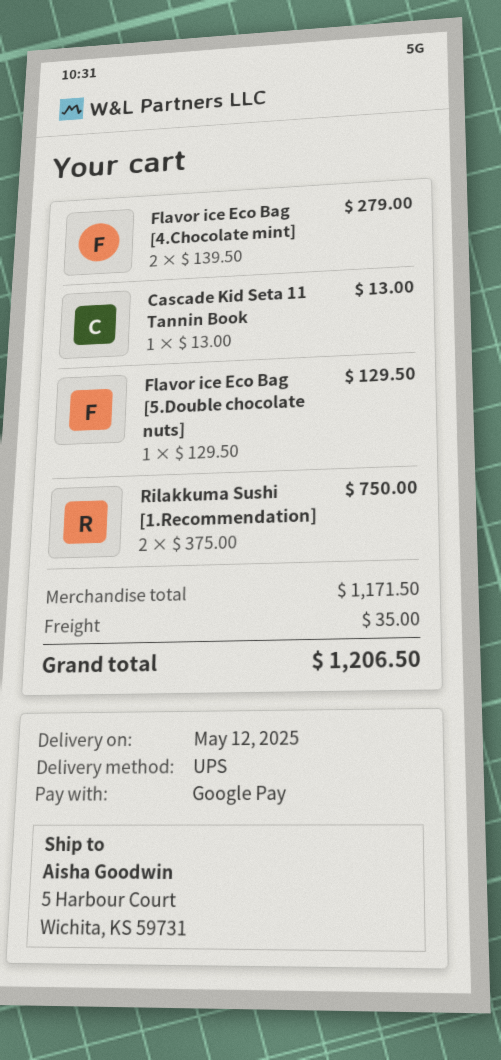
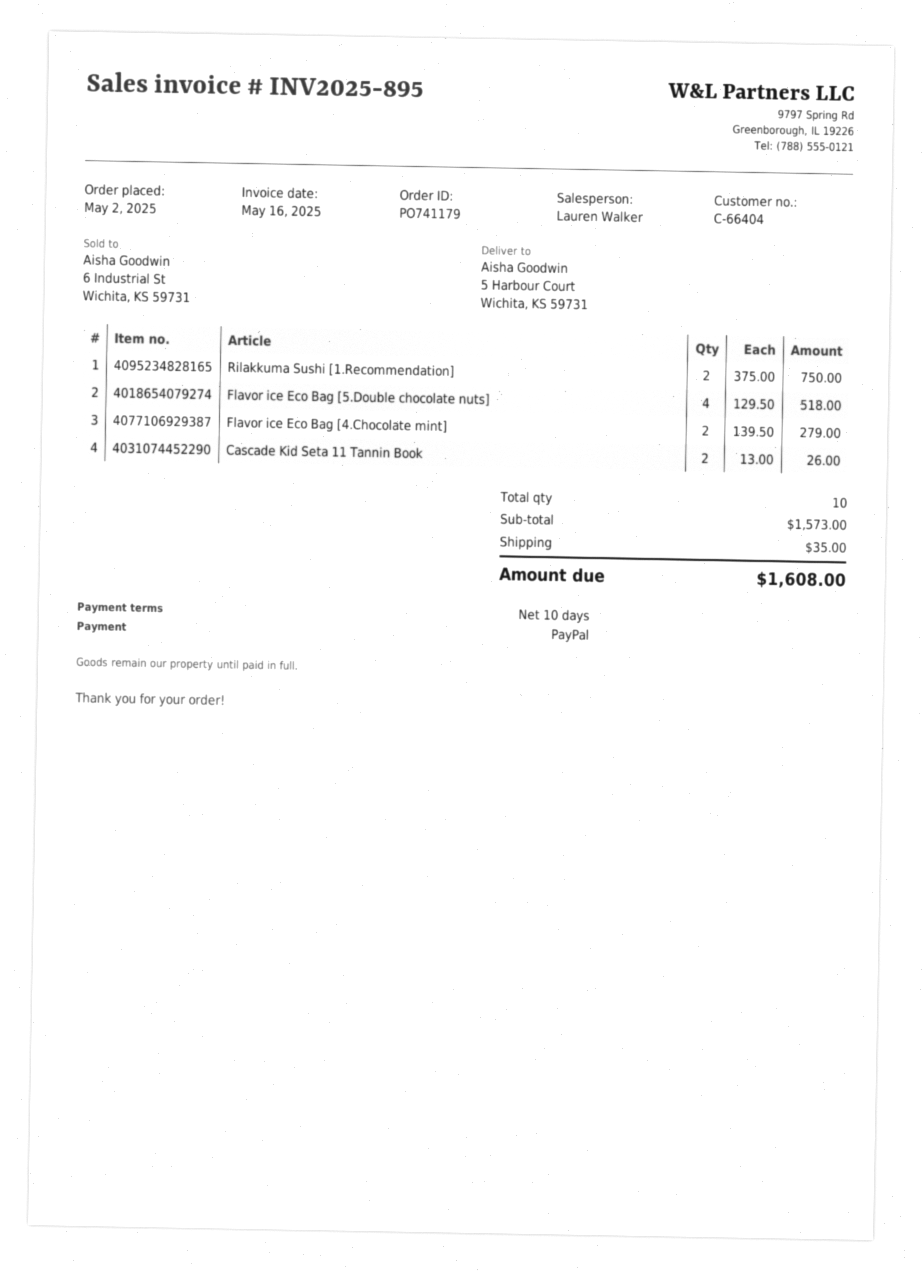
payment method: Google Pay -> PayPal
Cascade Kid Seta 11 Tannin Book: 1 x 13.00 = 13.00 -> 2 x 13.00 = 26.00
Flavor ice Eco Bag [5.Double chocolate nuts]: 1 x 129.50 = 129.50 -> 4 x 129.50 = 518.00
subtotal: 1171.50 -> 1573.00
total: 1206.50 -> 1608.00

